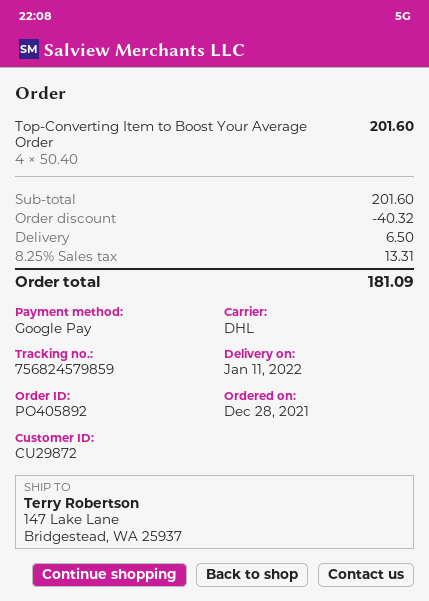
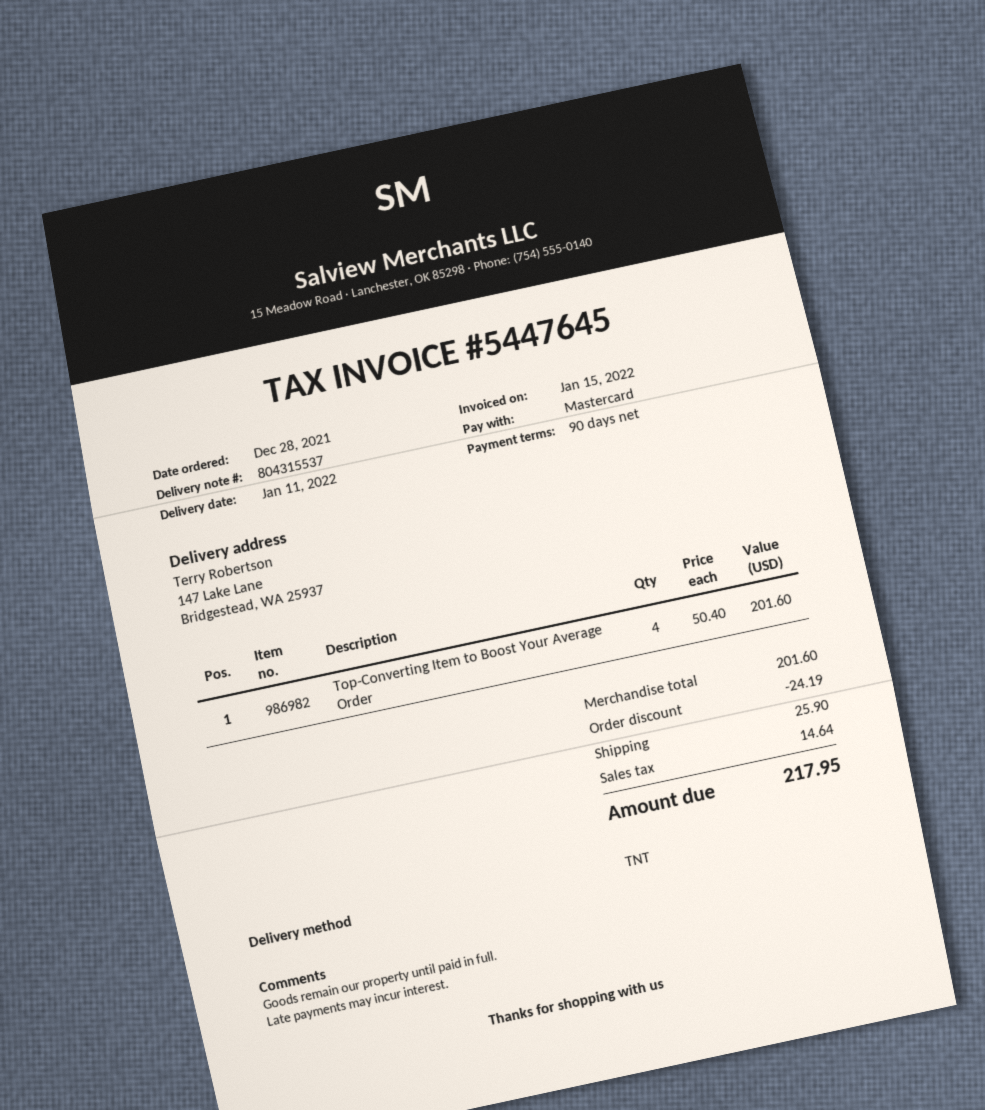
payment method: Google Pay -> Mastercard
shipping method: DHL -> TNT
discount: 40.32 -> 24.19
shipping: 6.50 -> 25.90
tax: 13.31 -> 14.64
total: 181.09 -> 217.95

